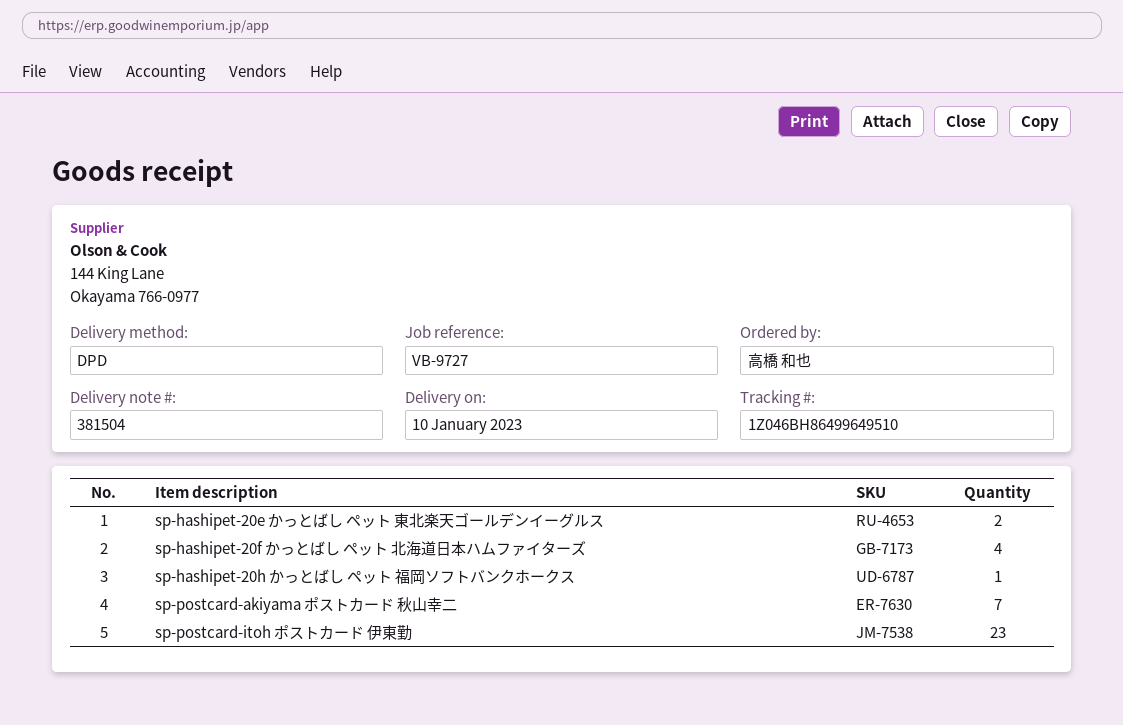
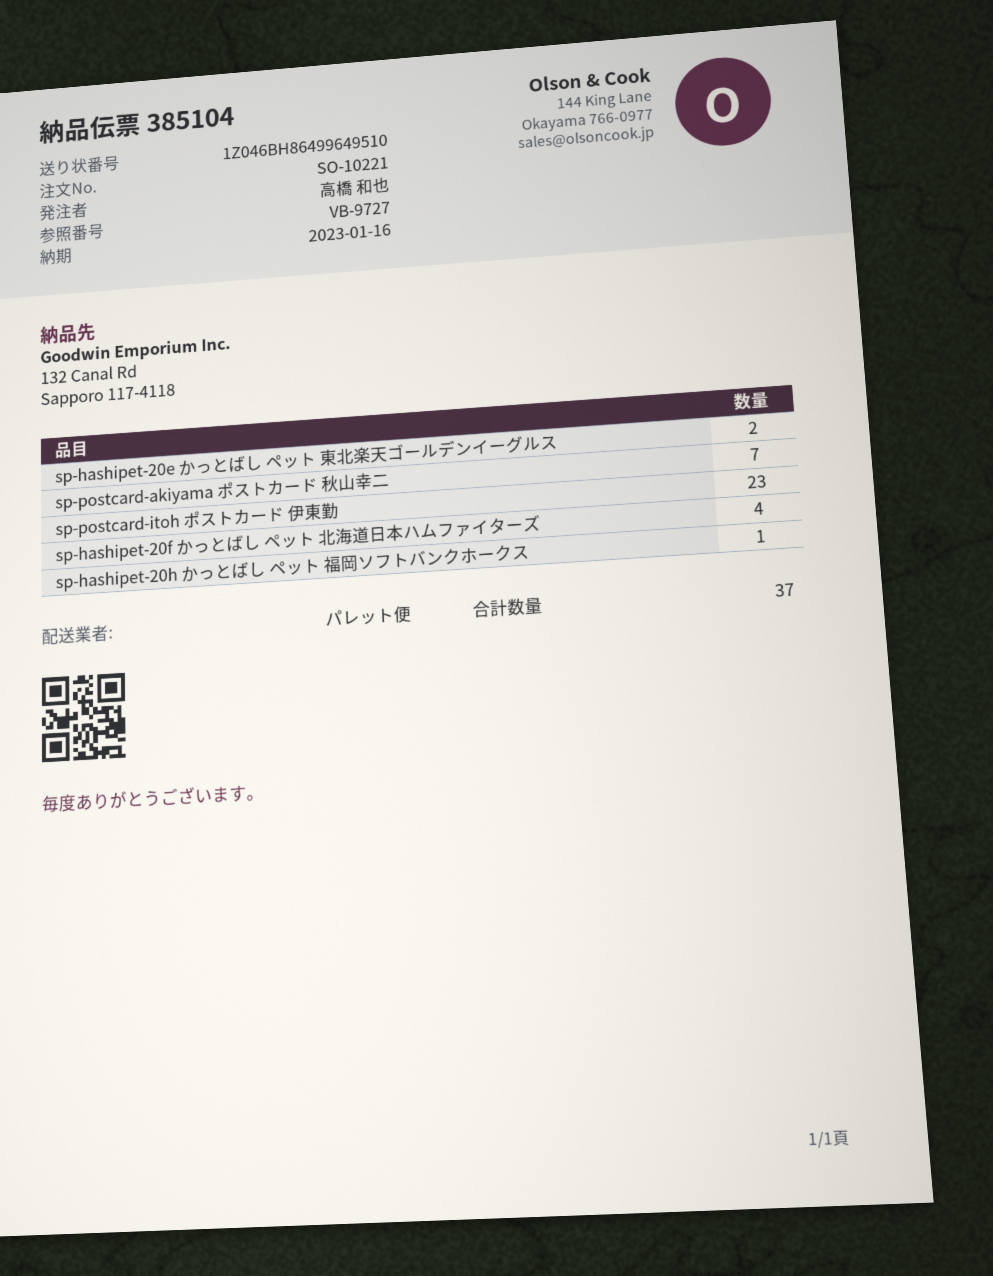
delivery note number: 381504 -> 385104
delivery date: 2023-01-10 -> 2023-01-16
shipping method: DPD -> pallet freight

